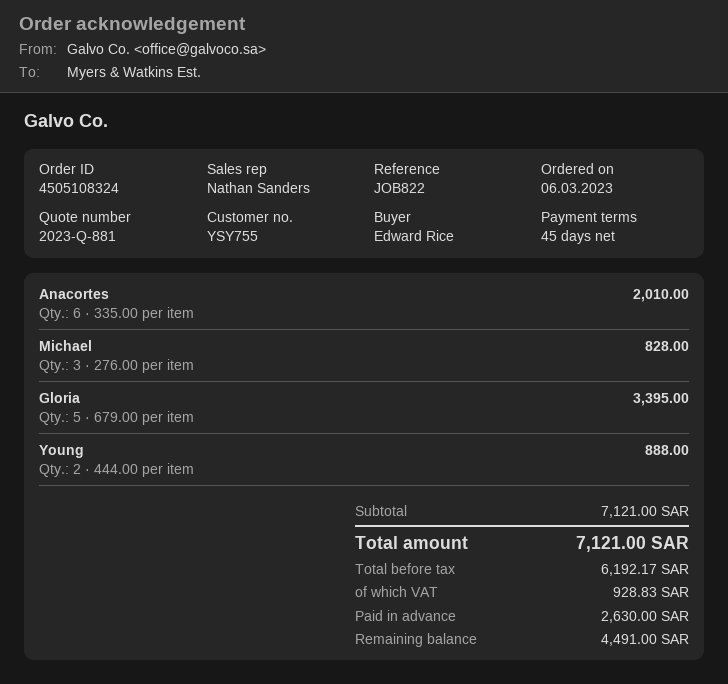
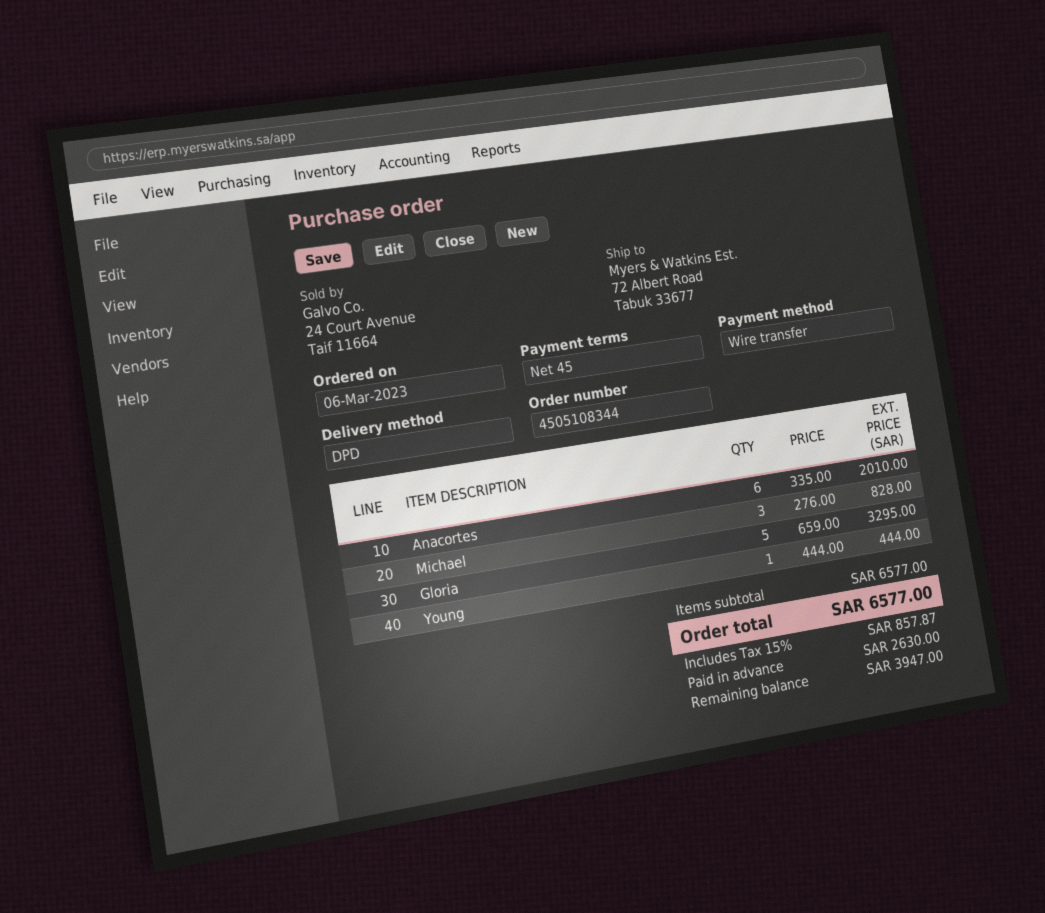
order number: 4505108324 -> 4505108344
Gloria: 5 x 679.00 = 3395.00 -> 5 x 659.00 = 3295.00
Young: 2 x 444.00 = 888.00 -> 1 x 444.00 = 444.00
subtotal: 7121.00 -> 6577.00
tax: 928.83 -> 857.87
total: 7121.00 -> 6577.00
balance: 4491.00 -> 3947.00

